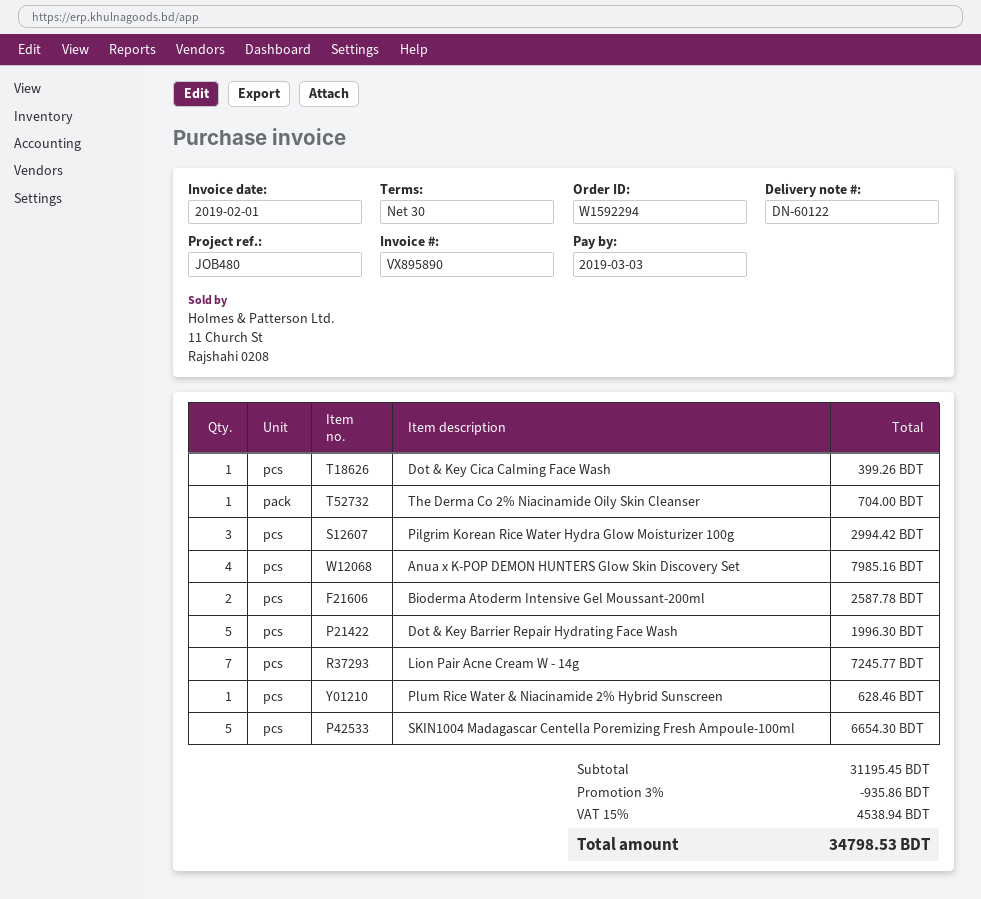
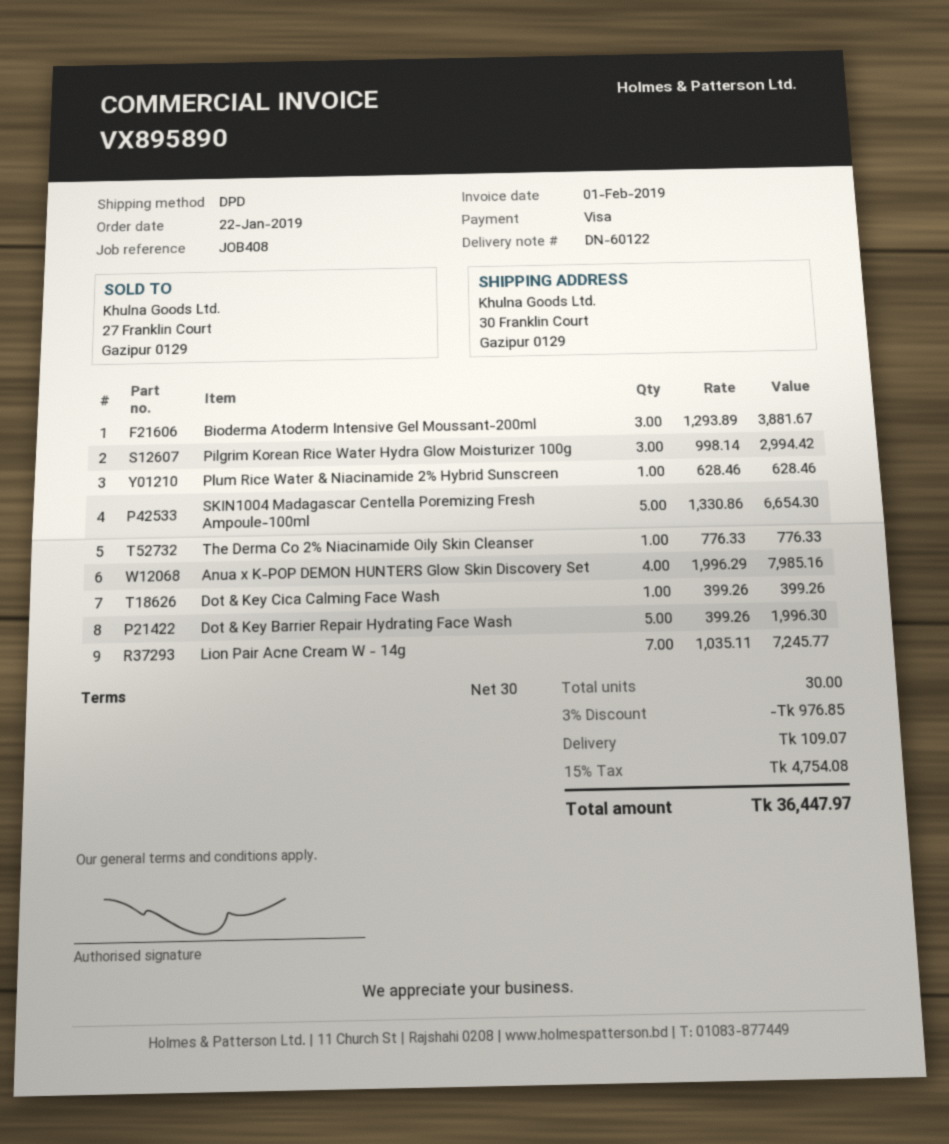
reference: JOB480 -> JOB408
The Derma Co 2% Niacinamide Oily Skin Cleanser: 1 for 704.00 -> 1 for 776.33
Bioderma Atoderm Intensive Gel Moussant-200ml: 2 for 2587.78 -> 3 for 3881.67
discount: 3% = 935.86 -> 3% = 976.85
shipping: none -> 109.07
tax: 15% = 4538.94 -> 15% = 4754.08
total: 34798.53 -> 36447.97

